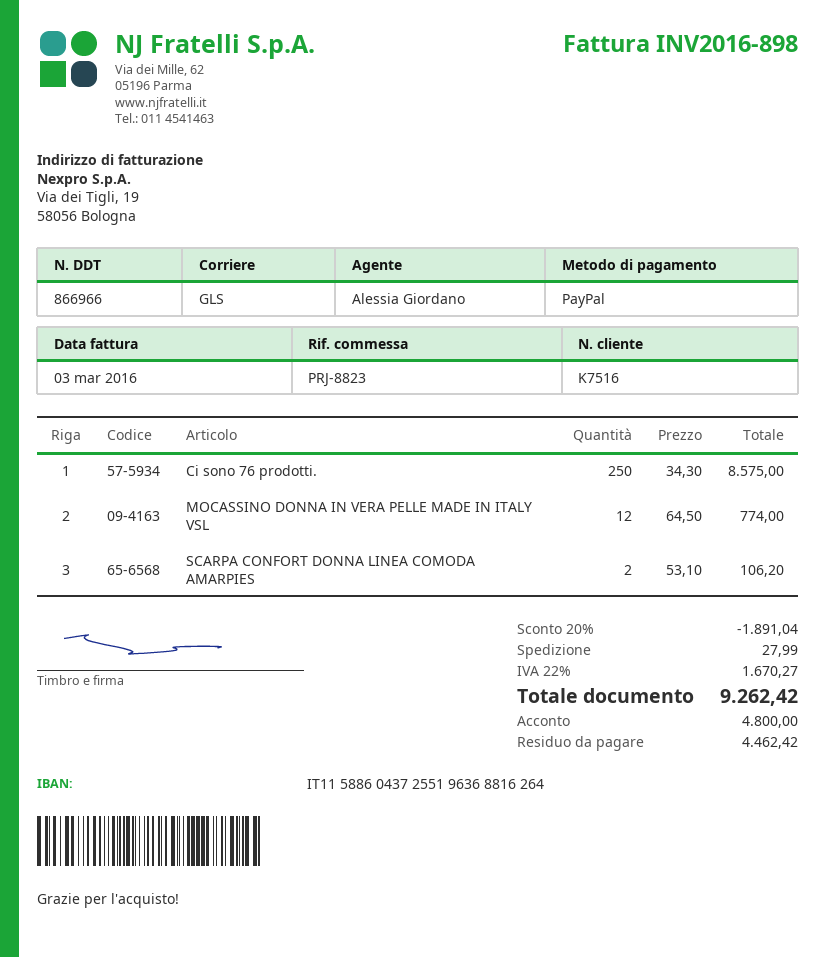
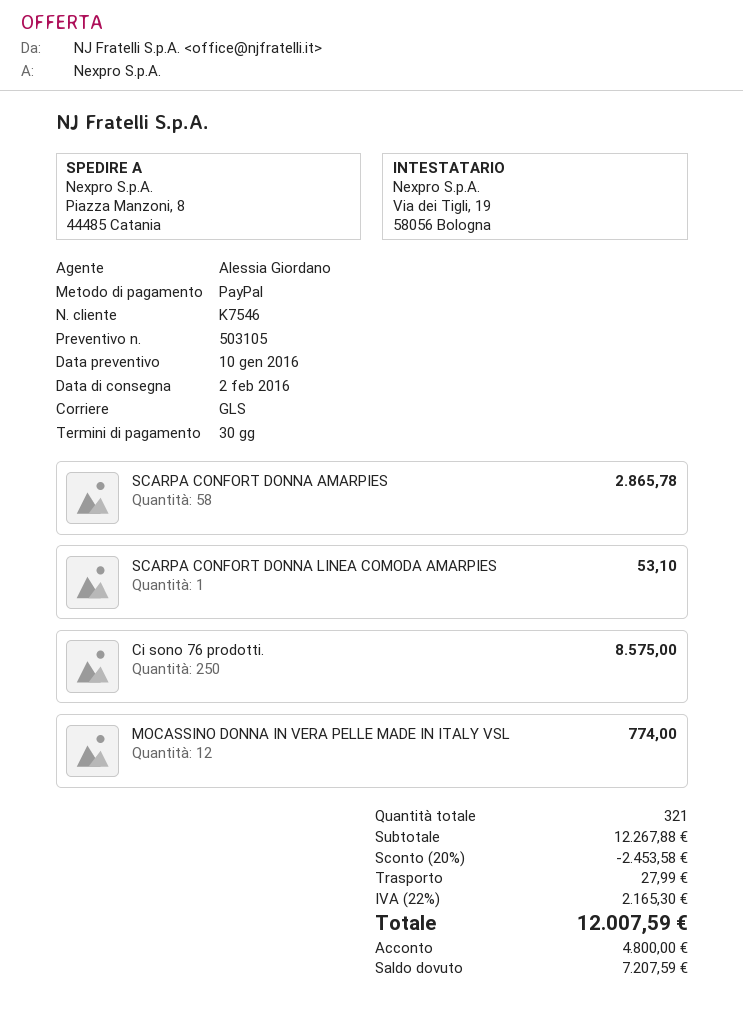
customer number: K7516 -> K7546
SCARPA CONFORT DONNA LINEA COMODA AMARPIES: 2 for 106.20 -> 1 for 53.10
SCARPA CONFORT DONNA AMARPIES: none -> 58 for 2865.78
discount: 20% = 1891.04 -> 20% = 2453.58
tax: 22% = 1670.27 -> 22% = 2165.30
total: 9262.42 -> 12007.59
balance: 4462.42 -> 7207.59

